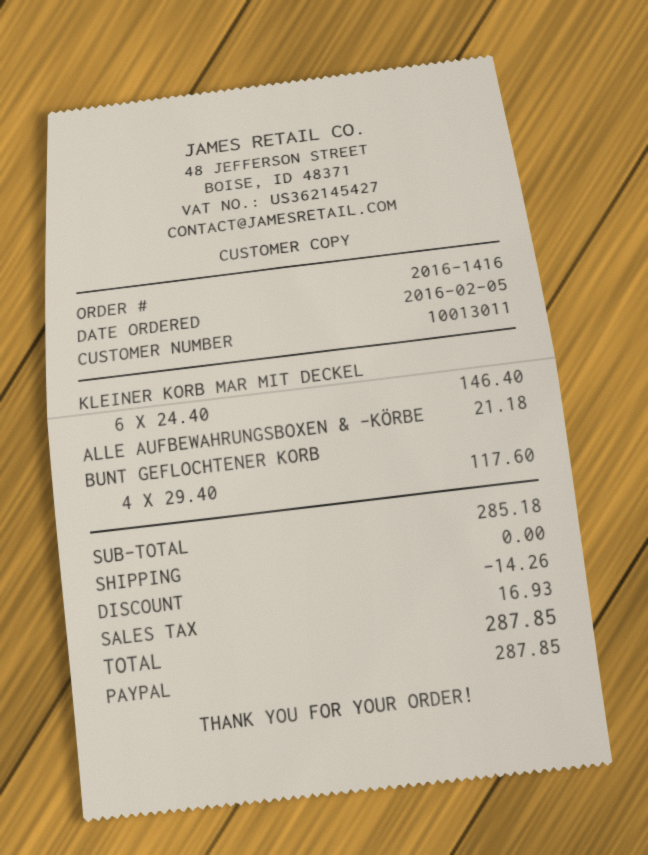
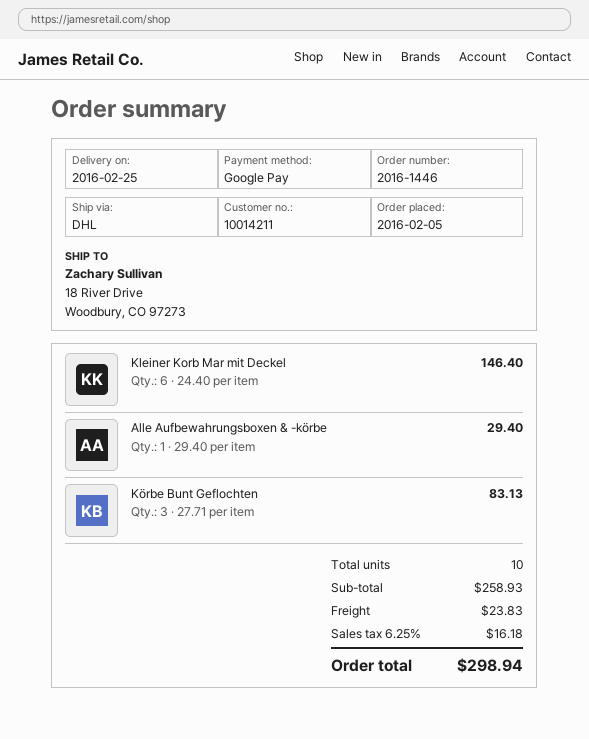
order number: 2016-1416 -> 2016-1446
customer number: 10013011 -> 10014211
payment method: PayPal -> Google Pay
ALLE AUFBEWAHRUNGSBOXEN & -KÖRBE: 1 x 21.18 = 21.18 -> 1 x 29.40 = 29.40
BUNT GEFLOCHTENER KORB: 4 x 29.40 = 117.60 -> none
Körbe Bunt Geflochten: none -> 3 x 27.71 = 83.13
subtotal: 285.18 -> 258.93
discount: 14.26 -> none
shipping: 0.00 -> 23.83
tax: 16.93 -> 16.18
total: 287.85 -> 298.94

